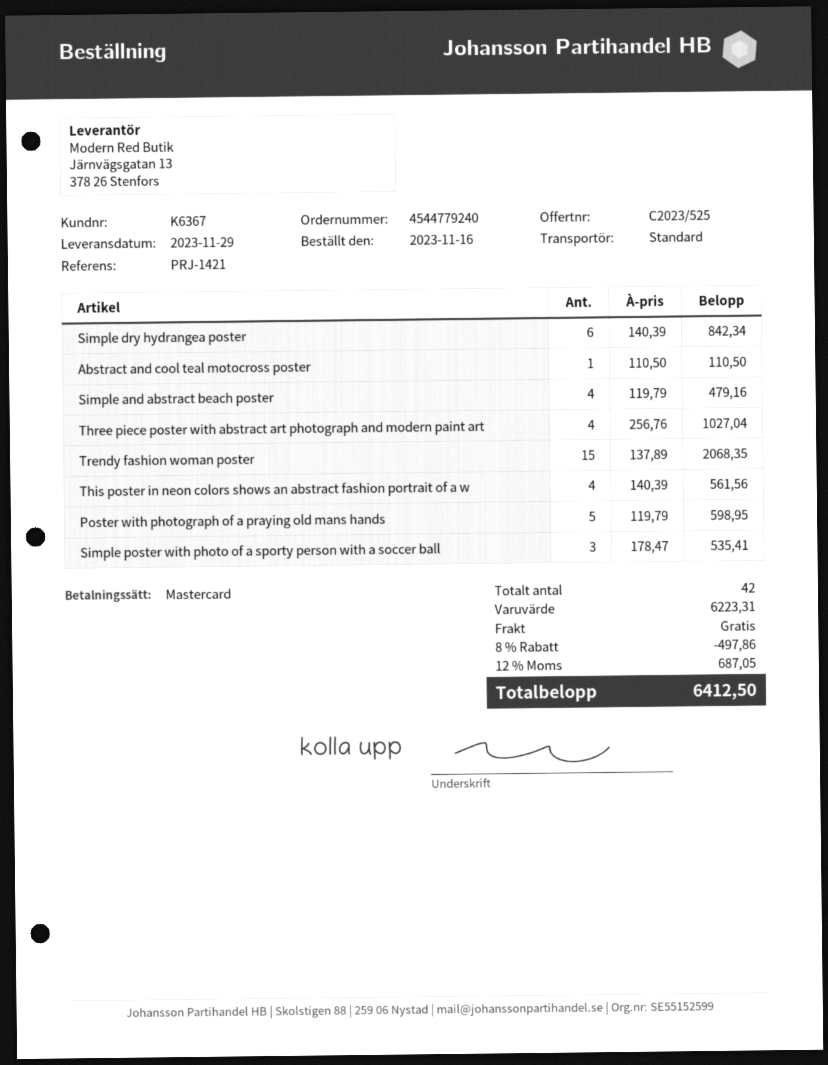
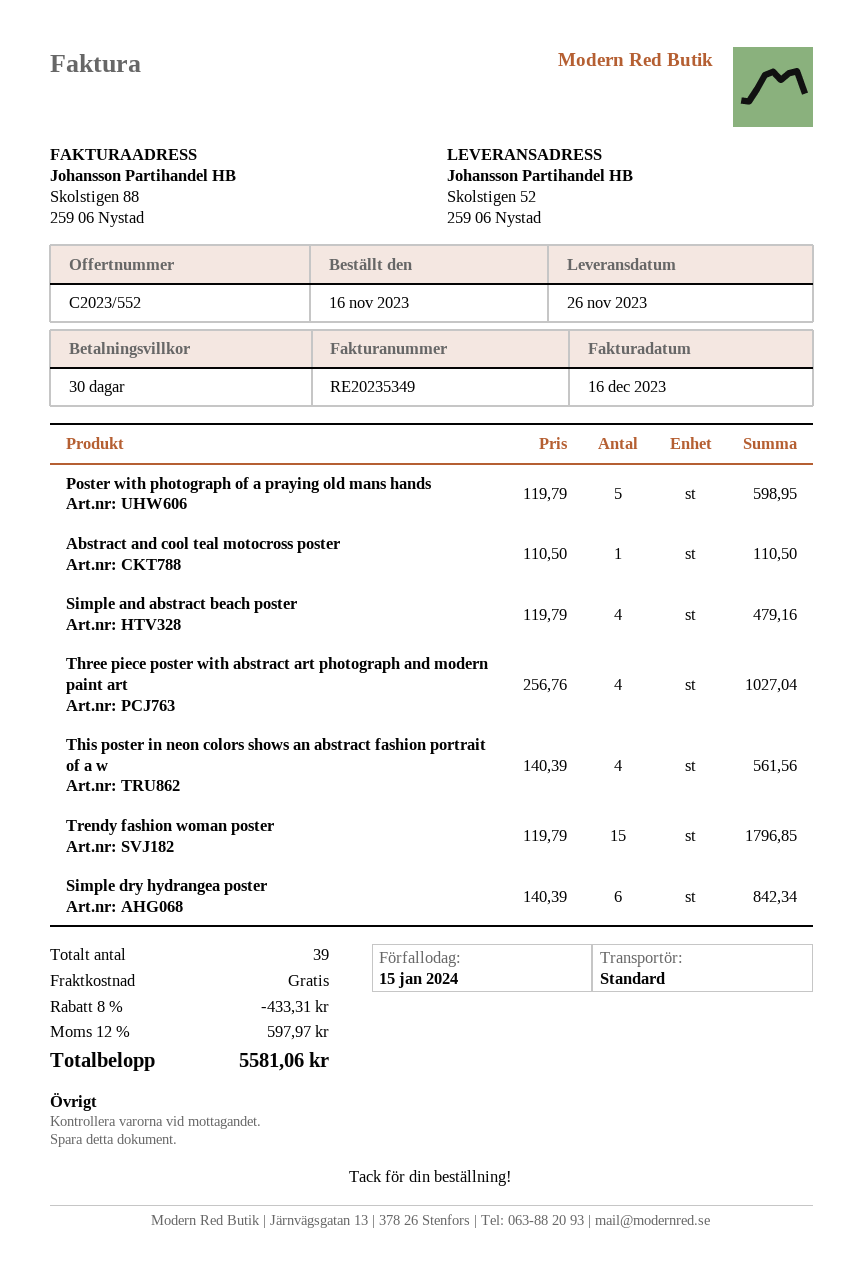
quote number: C2023/525 -> C2023/552
delivery date: 2023-11-29 -> 2023-11-26
Trendy fashion woman poster: 15 x 137.89 = 2068.35 -> 15 x 119.79 = 1796.85
Simple poster with photo of a sporty person with a soccer ball: 3 x 178.47 = 535.41 -> none
total quantity: 42 -> 39
discount: 8% = 497.86 -> 8% = 433.31
tax: 12% = 687.05 -> 12% = 597.97
total: 6412.50 -> 5581.06

